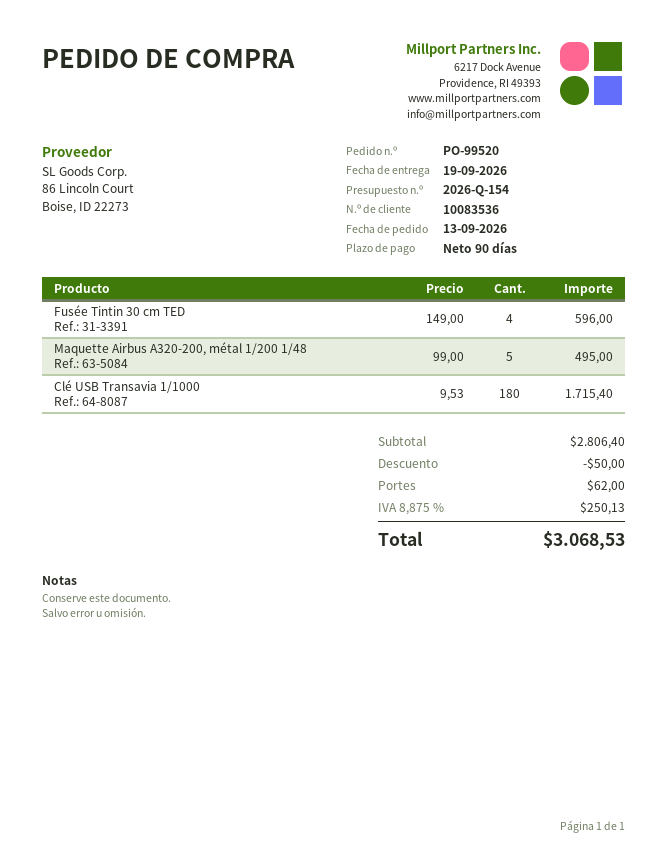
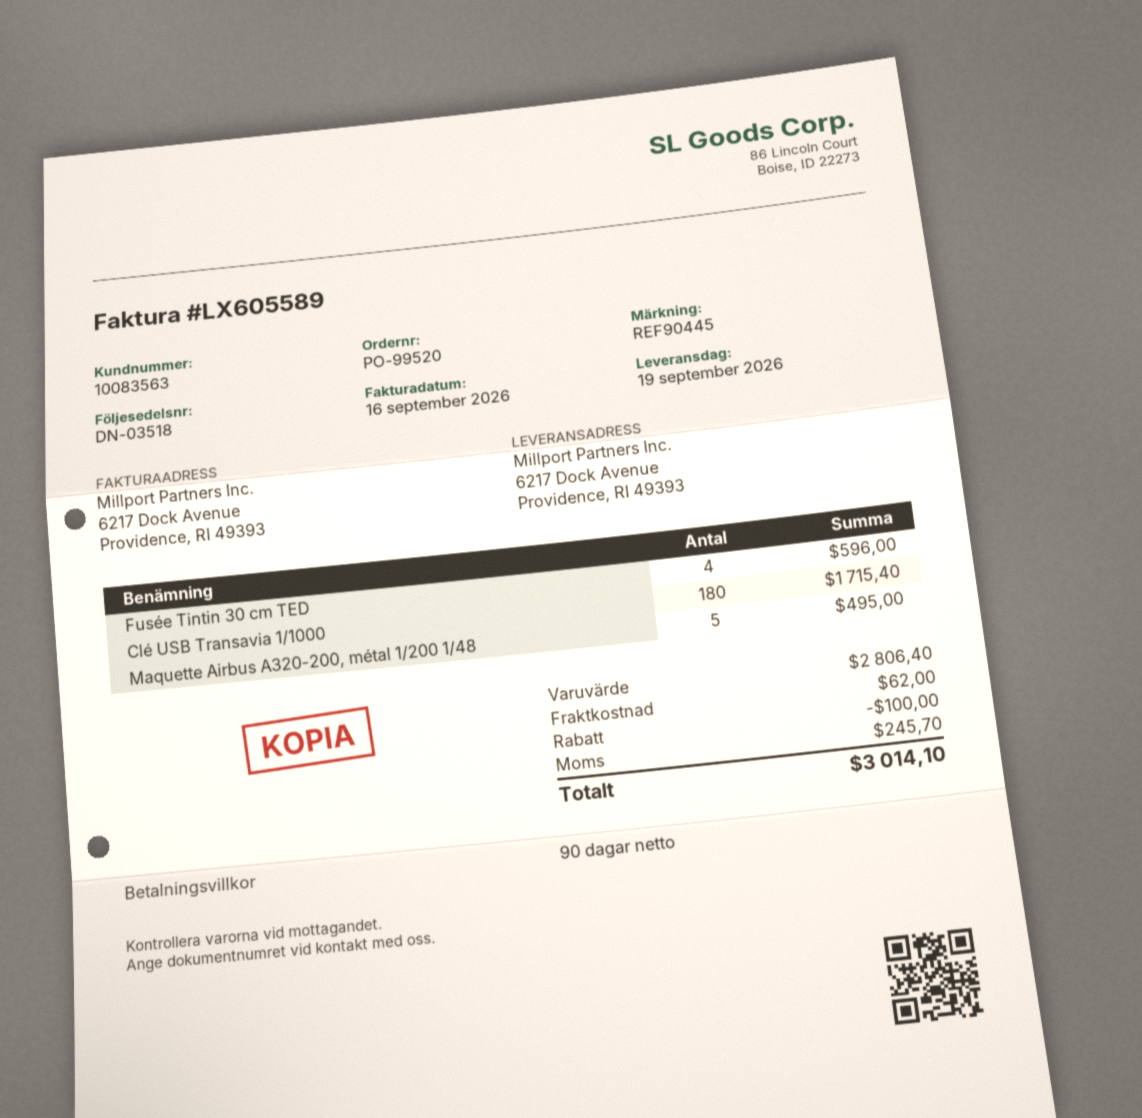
customer number: 10083536 -> 10083563
discount: 50.00 -> 100.00
tax: 250.13 -> 245.70
total: 3068.53 -> 3014.10

